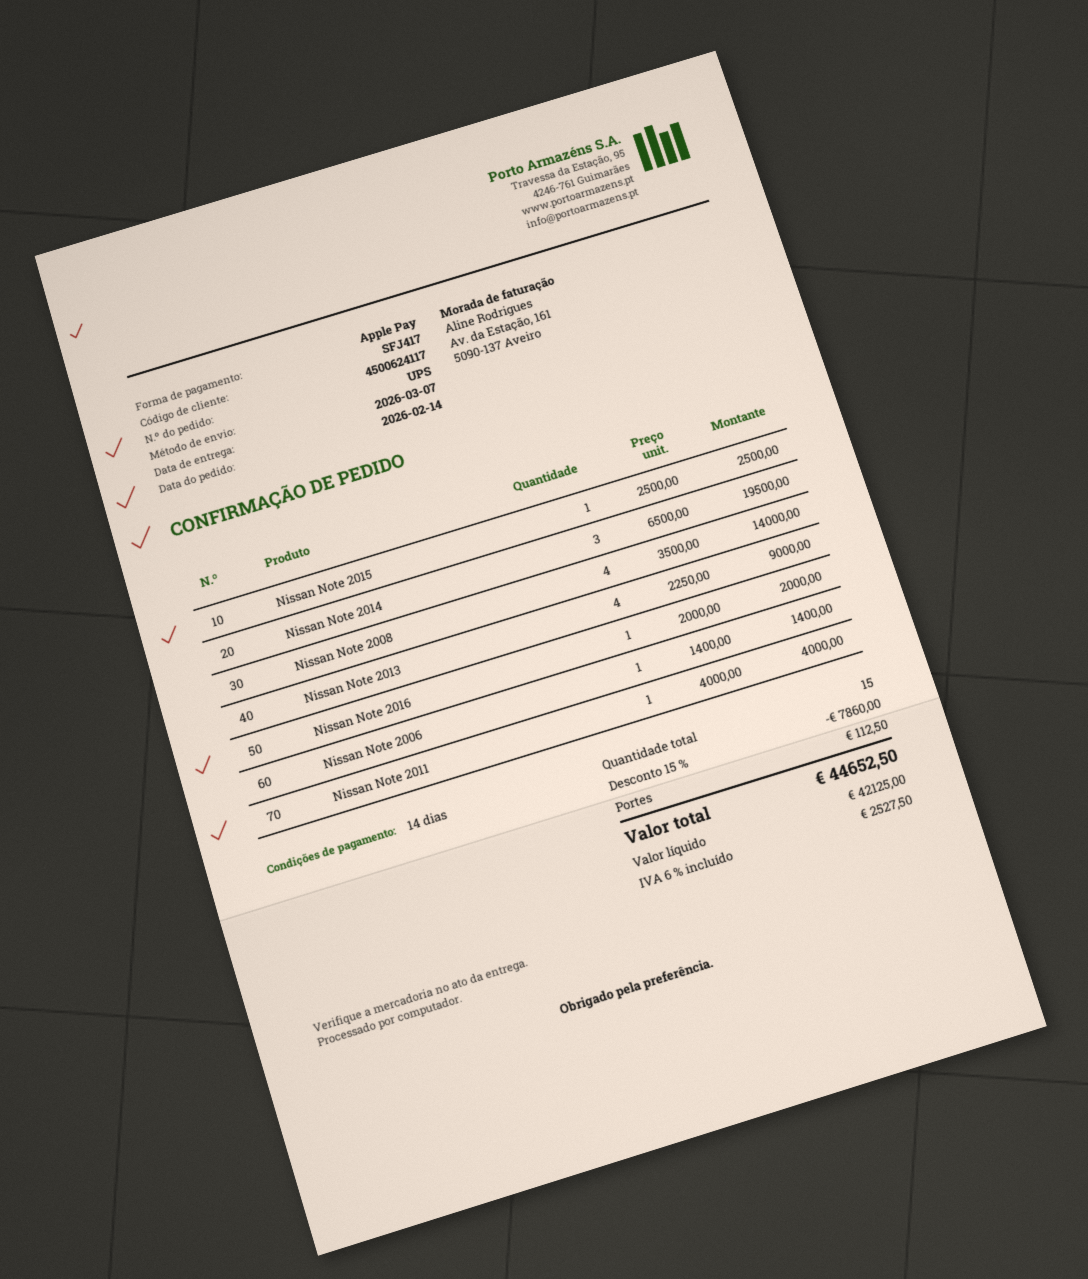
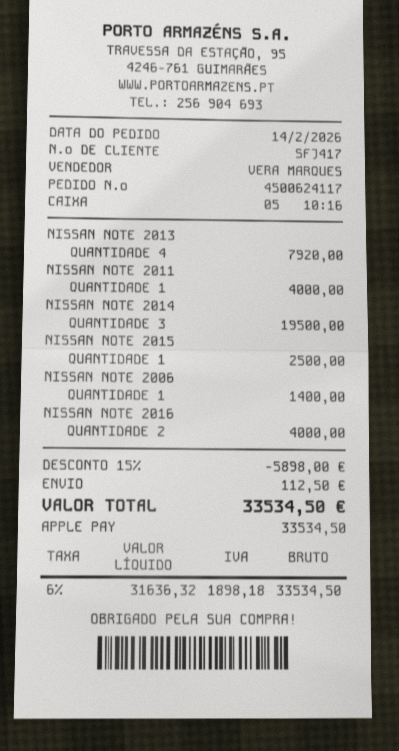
Nissan Note 2008: 4 for 14000.00 -> none
Nissan Note 2013: 4 for 9000.00 -> 4 for 7920.00
Nissan Note 2016: 1 for 2000.00 -> 2 for 4000.00
discount: 15% = 7860.00 -> 15% = 5898.00
net: 42125.00 -> 31636.32
tax: 6% = 2527.50 -> 6% = 1898.18
total: 44652.50 -> 33534.50

